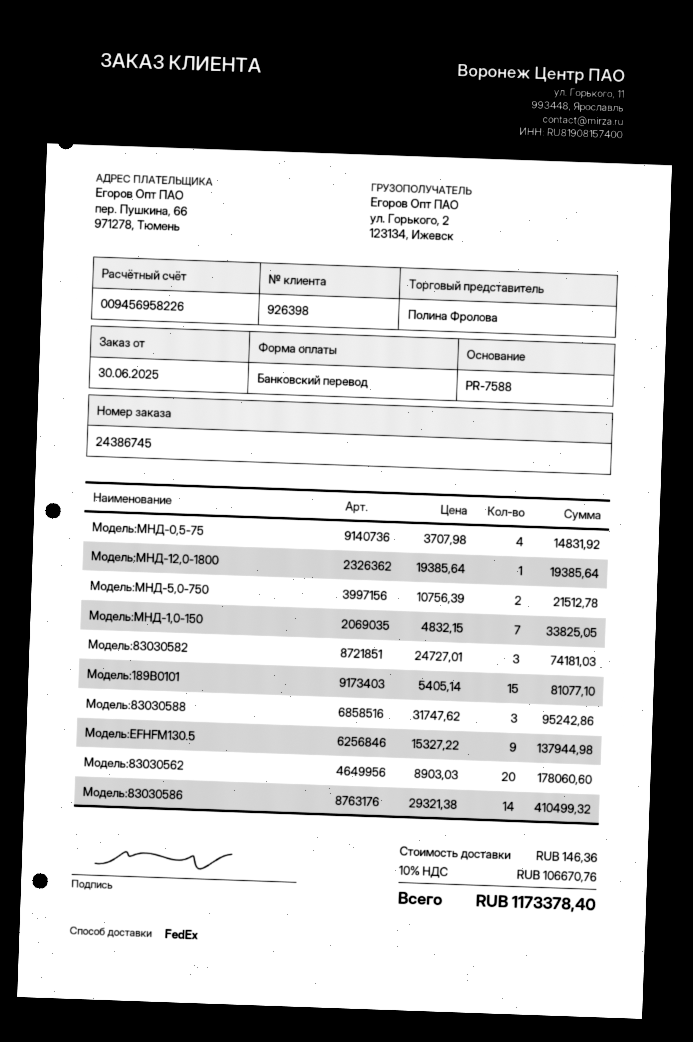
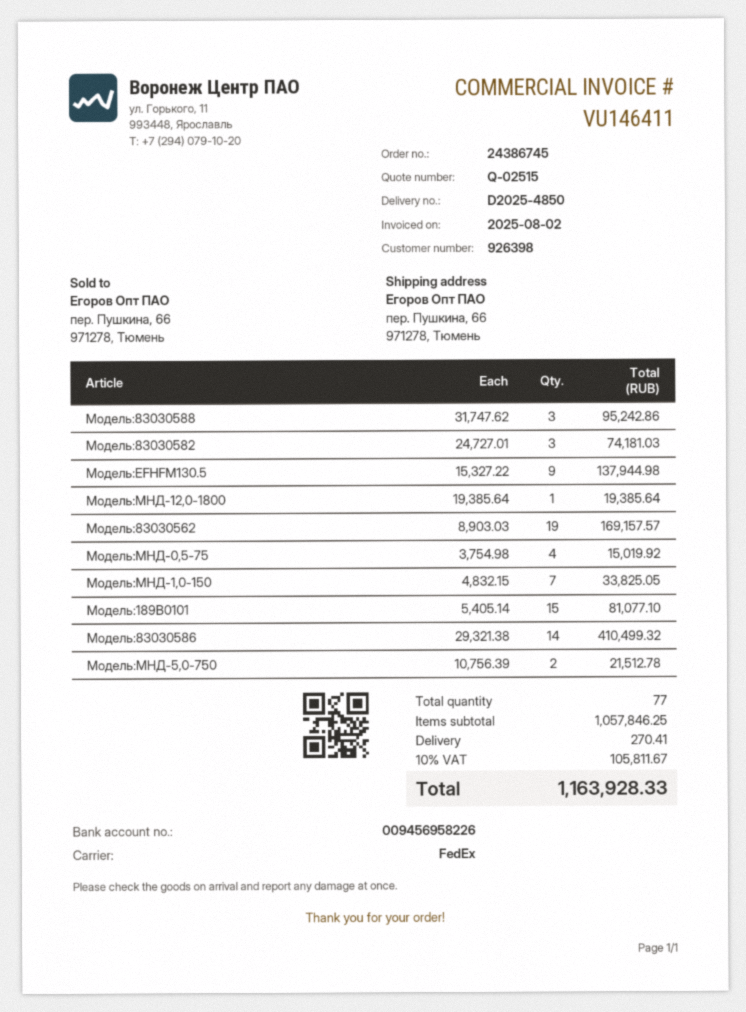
ship to: ул. Горького, 2, 123134, Ижевск -> пер. Пушкина, 66, 971278, Тюмень
Модель:МНД-0,5-75: 4 x 3707.98 = 14831.92 -> 4 x 3754.98 = 15019.92
Модель:83030562: 20 x 8903.03 = 178060.60 -> 19 x 8903.03 = 169157.57
shipping: 146.36 -> 270.41
tax: 10% = 106670.76 -> 10% = 105811.67
total: 1173378.40 -> 1163928.33

